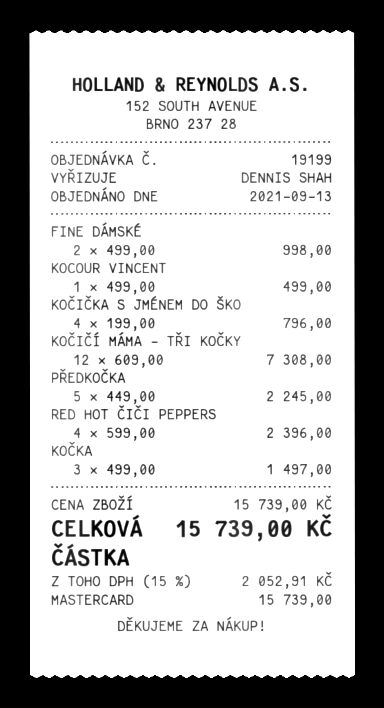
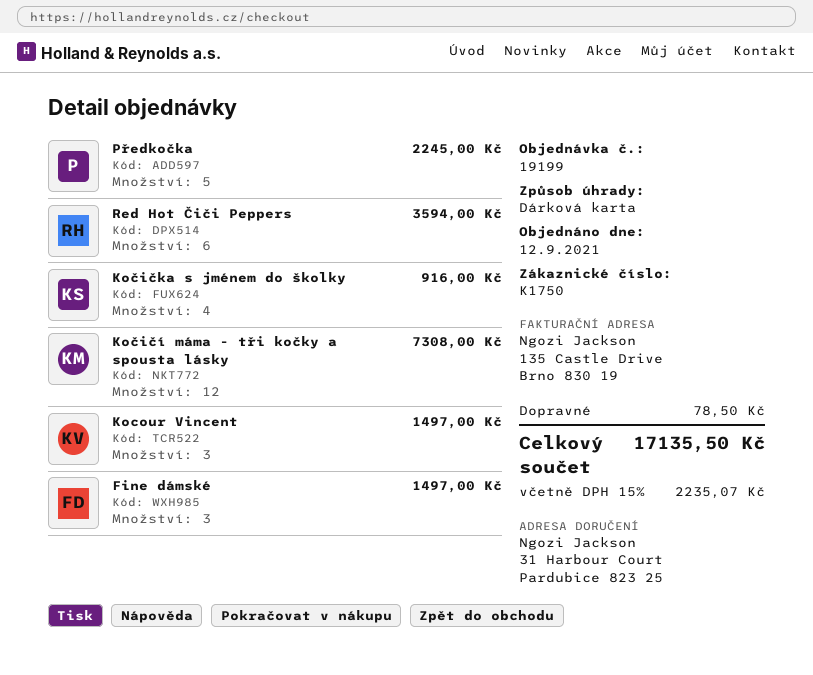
order date: 2021-09-13 -> 2021-09-12
payment method: Mastercard -> gift card
FINE DÁMSKÉ: 2 for 998.00 -> 3 for 1497.00
KOCOUR VINCENT: 1 for 499.00 -> 3 for 1497.00
KOČIČKA S JMÉNEM DO ŠKO: 4 for 796.00 -> 4 for 916.00
RED HOT ČIČI PEPPERS: 4 for 2396.00 -> 6 for 3594.00
KOČKA: 3 for 1497.00 -> none
shipping: none -> 78.50
tax: 15% = 2052.91 -> 15% = 2235.07
total: 15739.00 -> 17135.50

